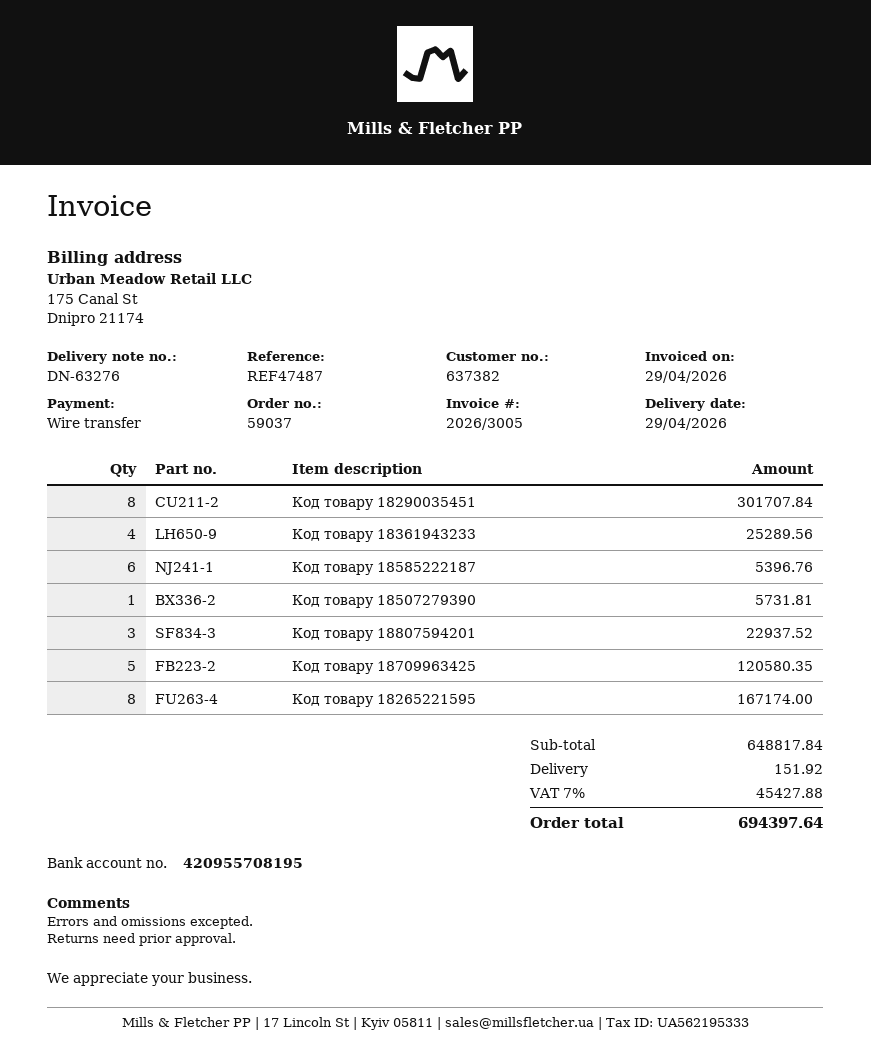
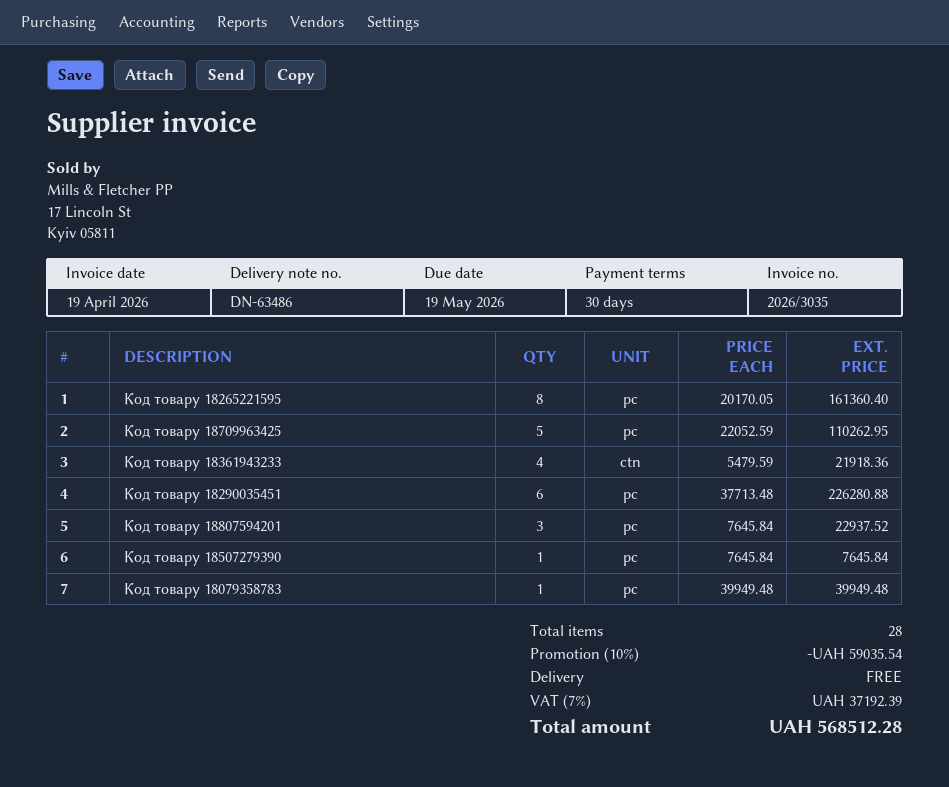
delivery note number: DN-63276 -> DN-63486
invoice number: 2026/3005 -> 2026/3035
invoice date: 2026-04-29 -> 2026-04-19
Код товару 18290035451: 8 for 301707.84 -> 6 for 226280.88
Код товару 18361943233: 4 for 25289.56 -> 4 for 21918.36
Код товару 18585222187: 6 for 5396.76 -> none
Код товару 18507279390: 1 for 5731.81 -> 1 for 7645.84
Код товару 18709963425: 5 for 120580.35 -> 5 for 110262.95
Код товару 18265221595: 8 for 167174.00 -> 8 for 161360.40
Код товару 18079358783: none -> 1 for 39949.48
discount: none -> 10% = 59035.54
shipping: 151.92 -> 0.00
tax: 7% = 45427.88 -> 7% = 37192.39
total: 694397.64 -> 568512.28

